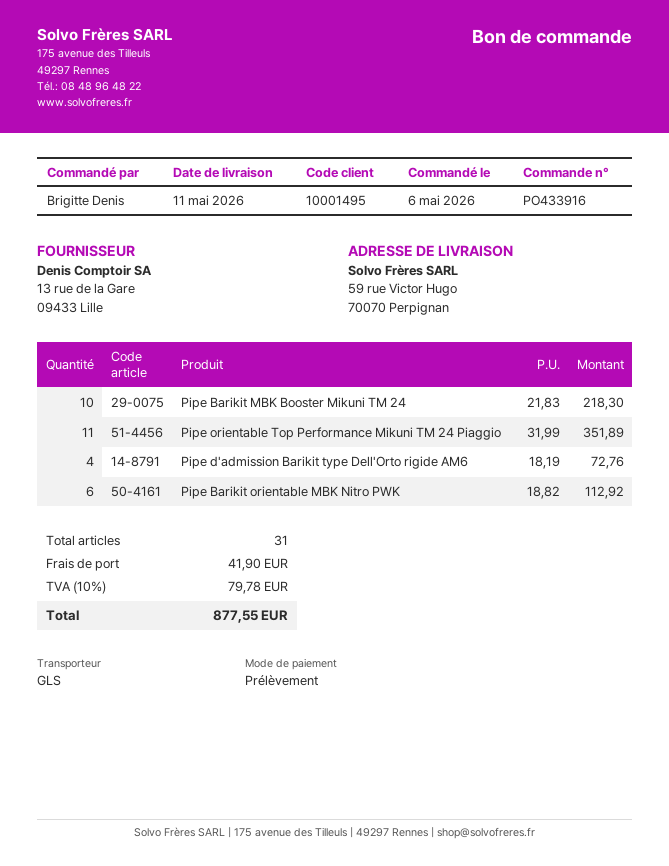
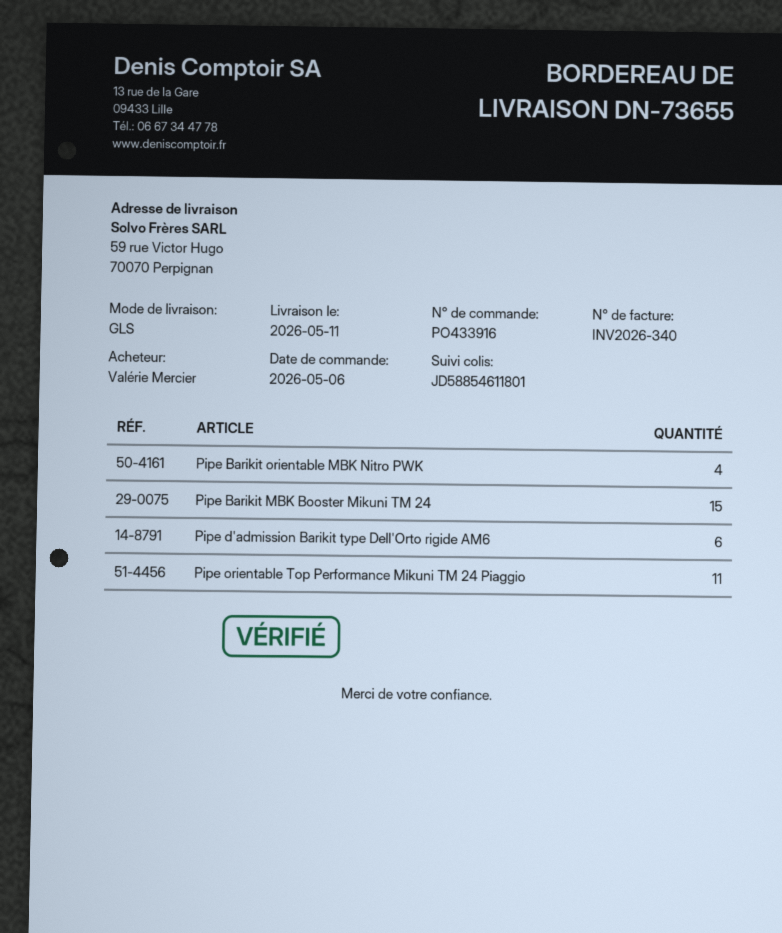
ordered by: Brigitte Denis -> Valérie Mercier
Pipe Barikit MBK Booster Mikuni TM 24: 10 -> 15
Pipe d'admission Barikit type Dell'Orto rigide AM6: 4 -> 6
Pipe Barikit orientable MBK Nitro PWK: 6 -> 4

